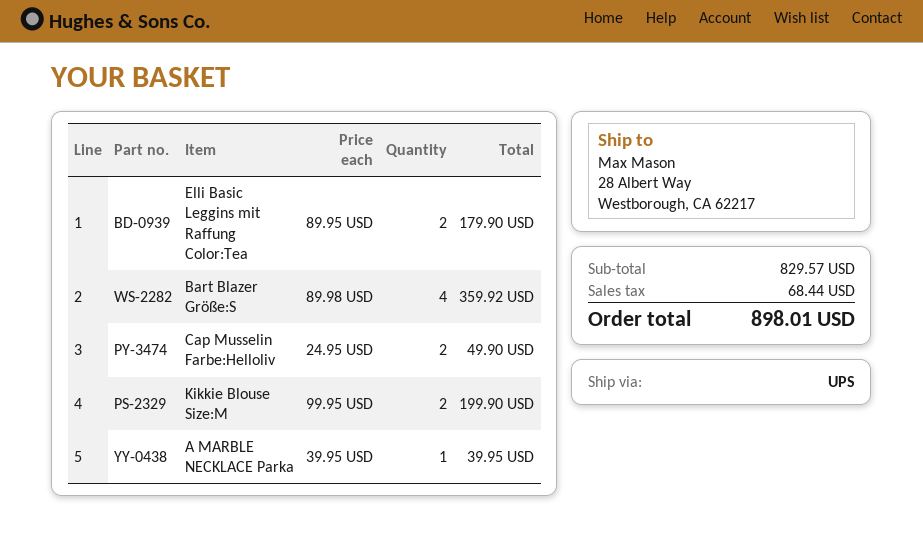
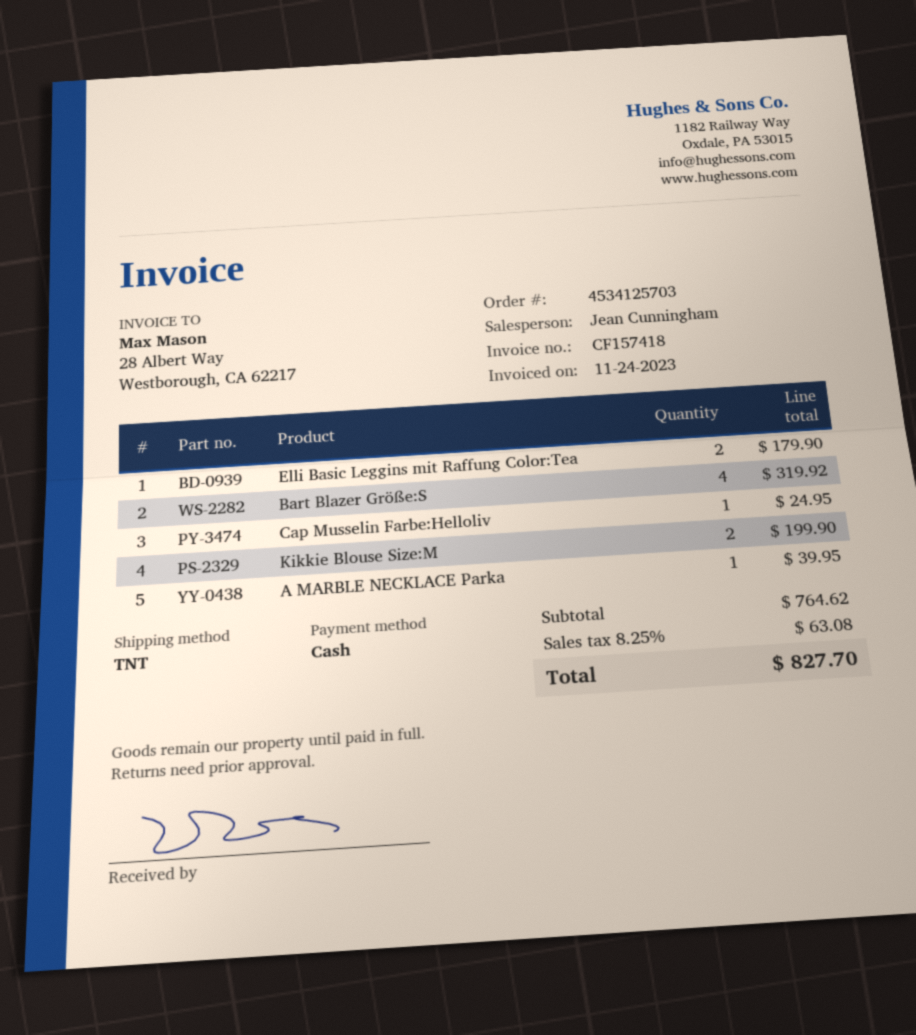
shipping method: UPS -> TNT
Bart Blazer Größe:S: 4 for 359.92 -> 4 for 319.92
Cap Musselin Farbe:Helloliv: 2 for 49.90 -> 1 for 24.95
subtotal: 829.57 -> 764.62
tax: 68.44 -> 63.08
total: 898.01 -> 827.70

